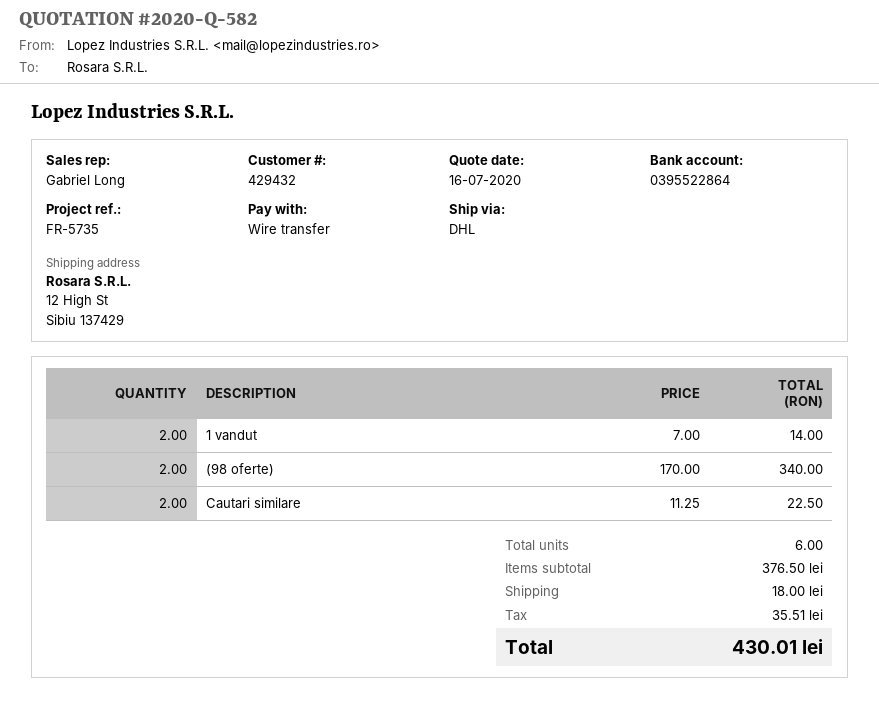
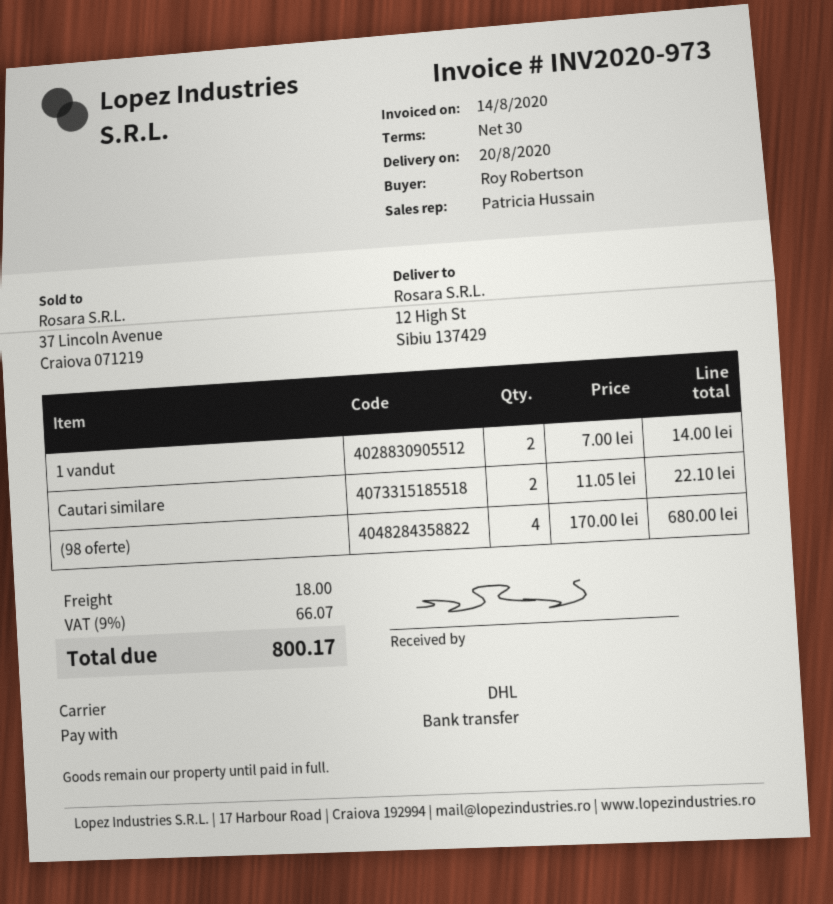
sales rep: Gabriel Long -> Patricia Hussain
(98 oferte): 2 x 170.00 = 340.00 -> 4 x 170.00 = 680.00
Cautari similare: 2 x 11.25 = 22.50 -> 2 x 11.05 = 22.10
tax: 35.51 -> 66.07
total: 430.01 -> 800.17

